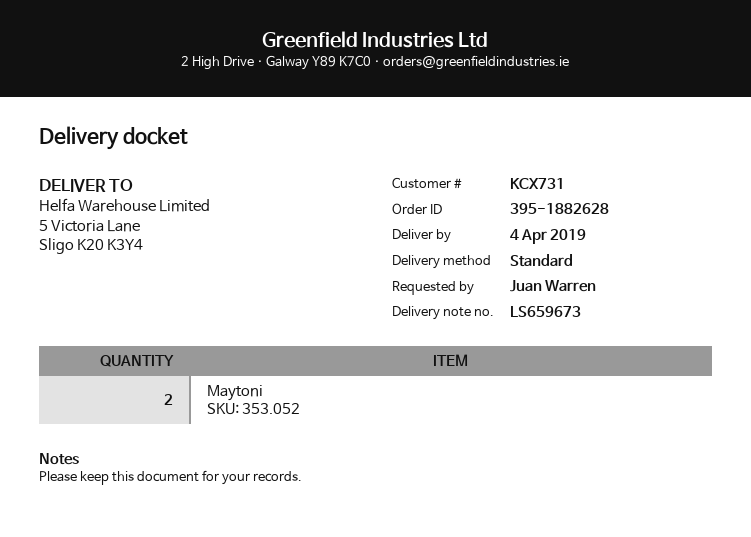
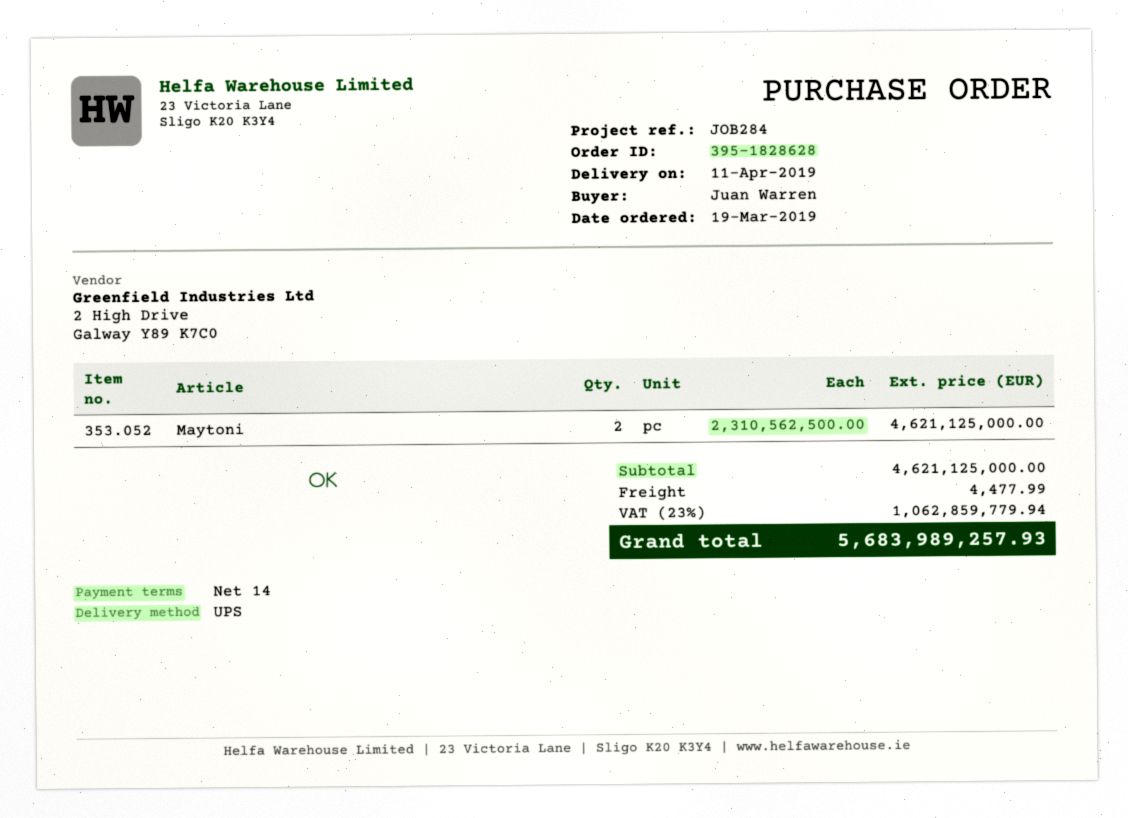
order number: 395-1882628 -> 395-1828628
delivery date: 2019-04-04 -> 2019-04-11
shipping method: standard -> UPS

